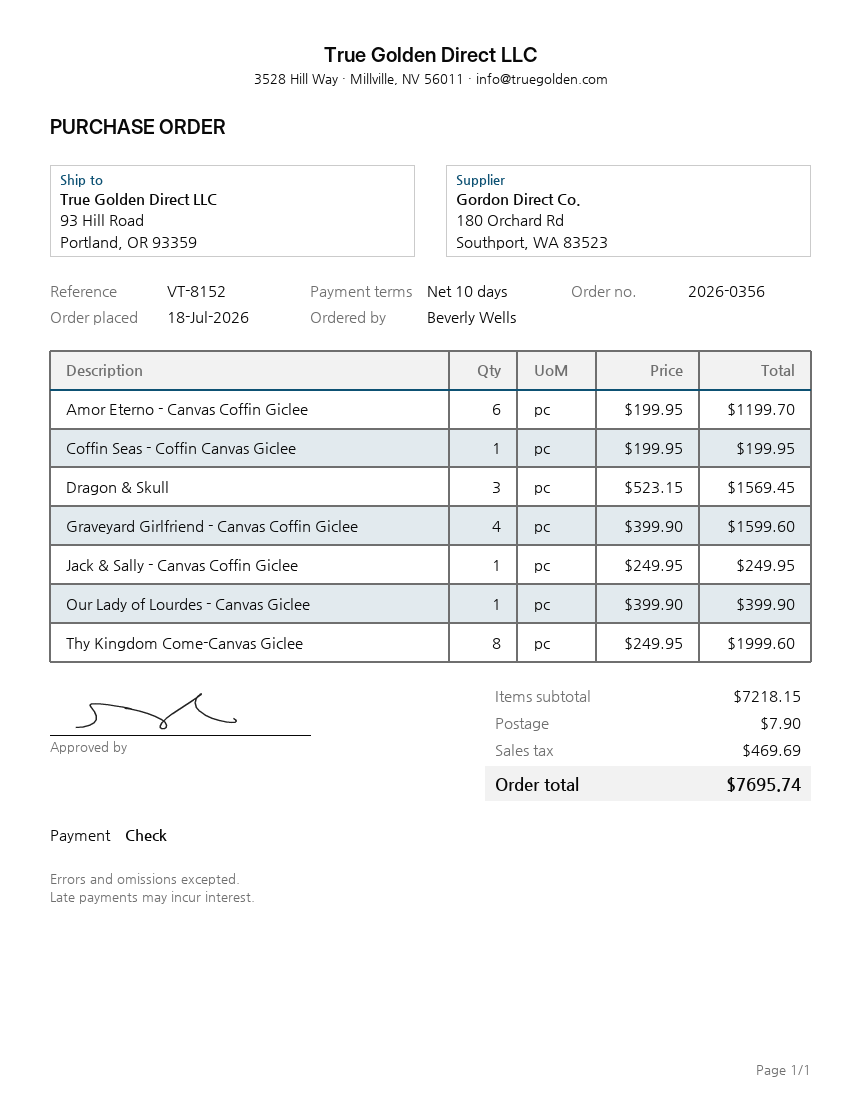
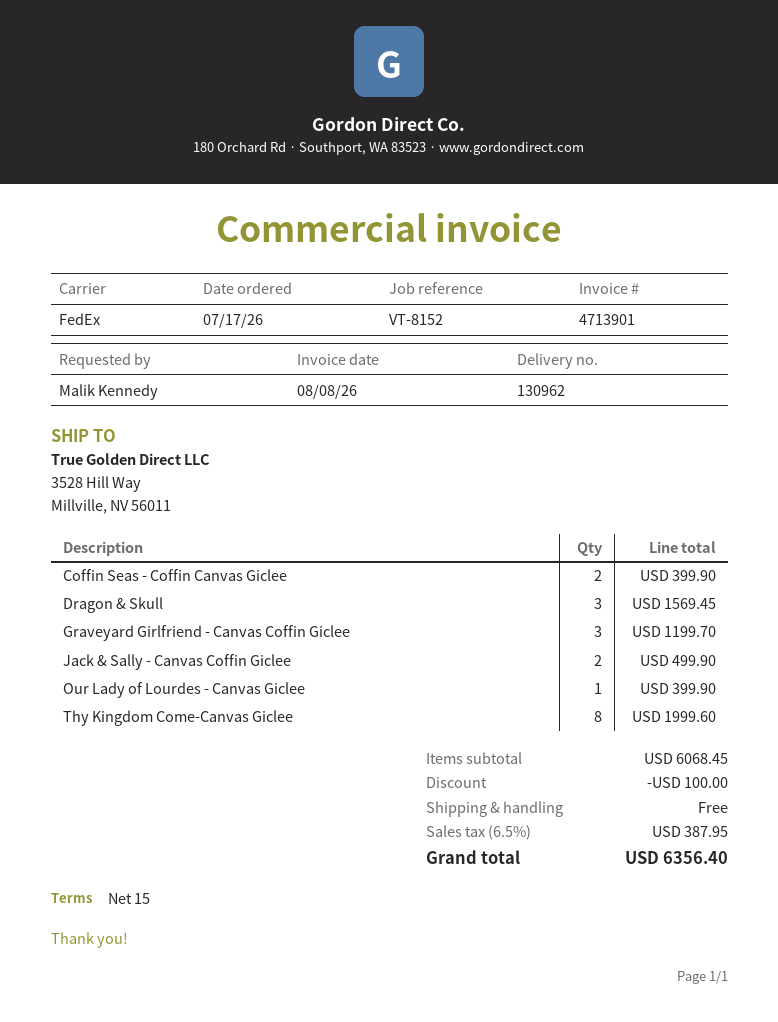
order date: 2026-07-18 -> 2026-07-17
payment terms: 10 days -> 15 days
ordered by: Beverly Wells -> Malik Kennedy
ship to: 93 Hill Road, Portland, OR 93359 -> 3528 Hill Way, Millville, NV 56011
Amor Eterno - Canvas Coffin Giclee: 6 for 1199.70 -> none
Coffin Seas - Coffin Canvas Giclee: 1 for 199.95 -> 2 for 399.90
Graveyard Girlfriend - Canvas Coffin Giclee: 4 for 1599.60 -> 3 for 1199.70
Jack & Sally - Canvas Coffin Giclee: 1 for 249.95 -> 2 for 499.90
subtotal: 7218.15 -> 6068.45
discount: none -> 100.00
shipping: 7.90 -> 0.00
tax: 469.69 -> 387.95
total: 7695.74 -> 6356.40

